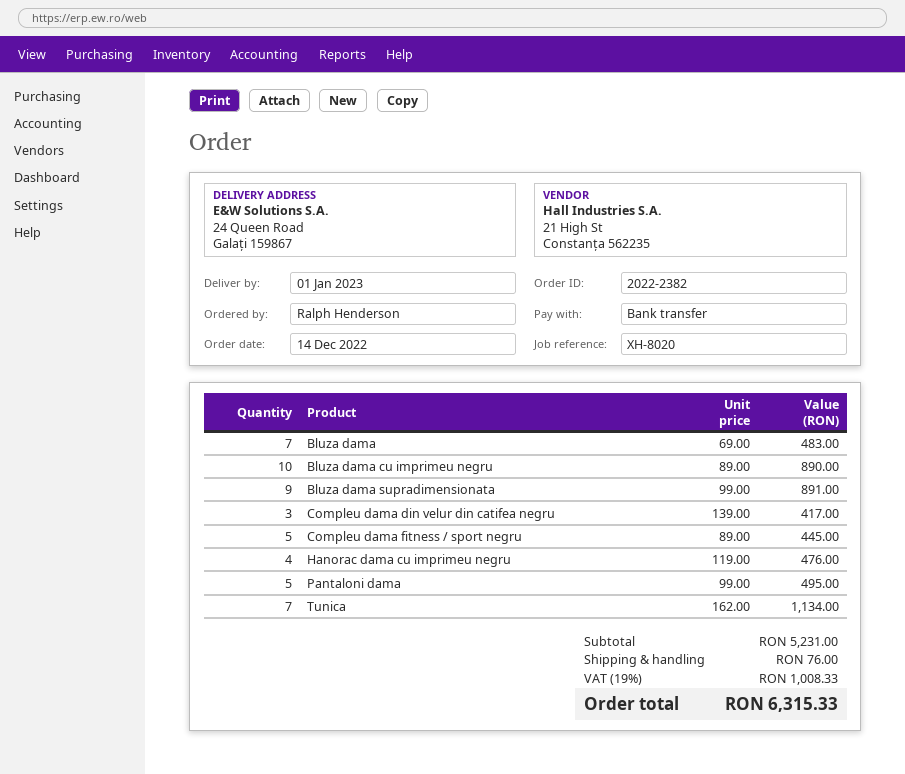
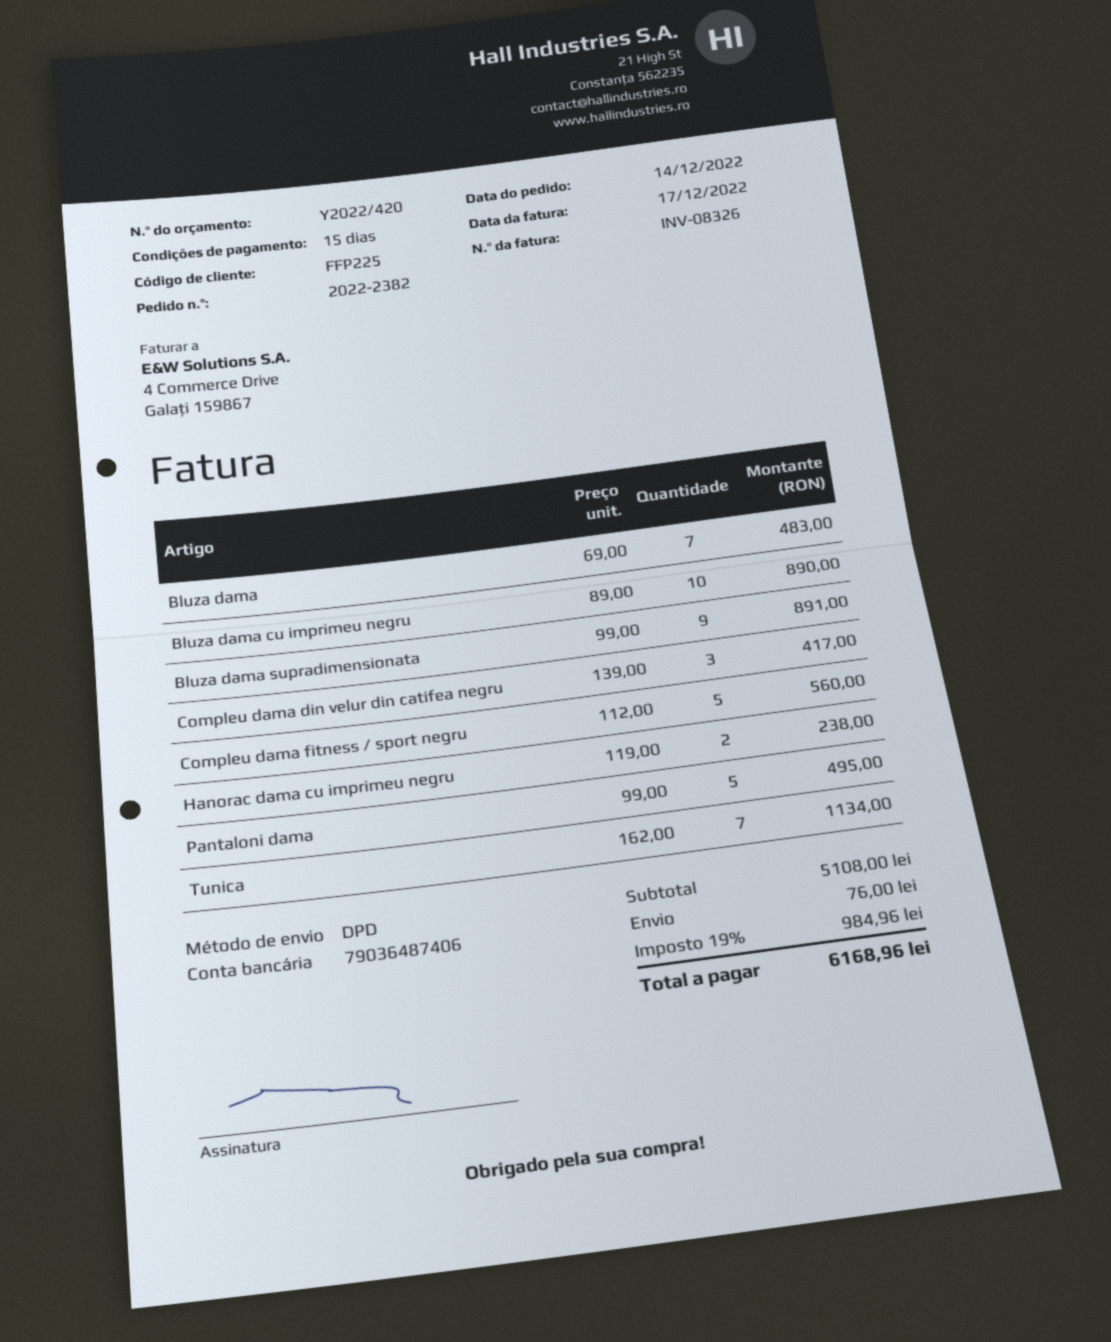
Compleu dama fitness / sport negru: 5 x 89.00 = 445.00 -> 5 x 112.00 = 560.00
Hanorac dama cu imprimeu negru: 4 x 119.00 = 476.00 -> 2 x 119.00 = 238.00
subtotal: 5231.00 -> 5108.00
tax: 19% = 1008.33 -> 19% = 984.96
total: 6315.33 -> 6168.96

